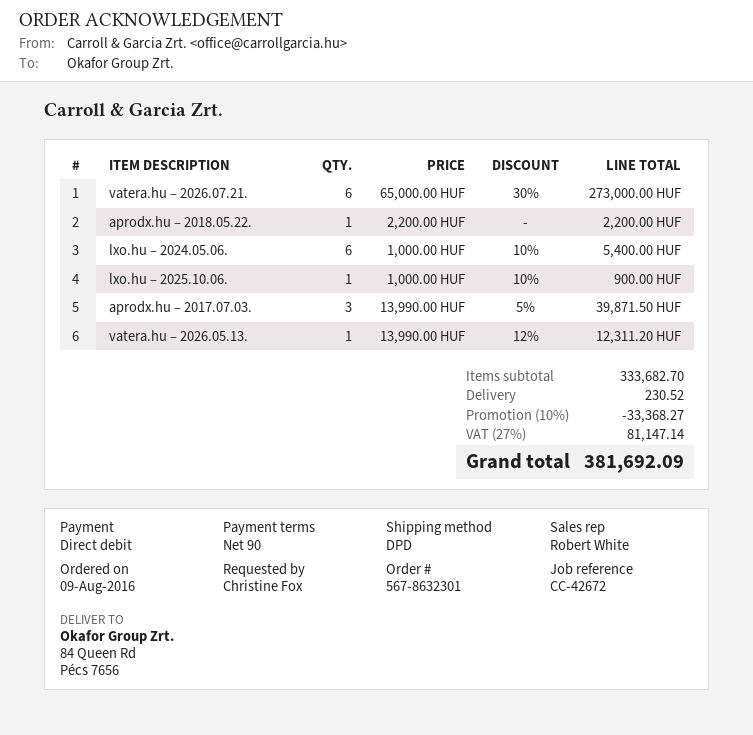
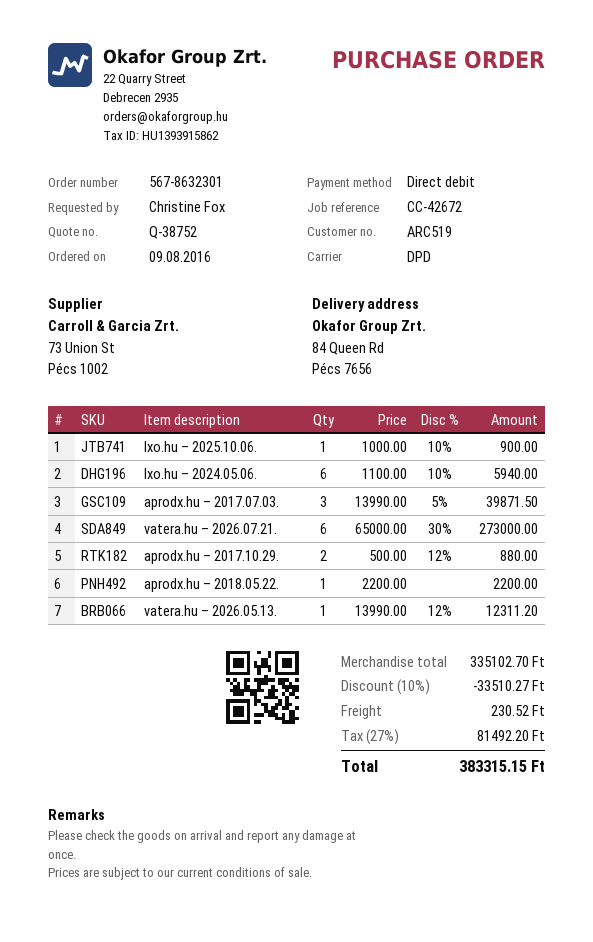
lxo.hu – 2024.05.06.: 6 x 1000.00 - 10% = 5400.00 -> 6 x 1100.00 - 10% = 5940.00
aprodx.hu – 2017.10.29.: none -> 2 x 500.00 - 12% = 880.00
subtotal: 333682.70 -> 335102.70
discount: 10% = 33368.27 -> 10% = 33510.27
tax: 27% = 81147.14 -> 27% = 81492.20
total: 381692.09 -> 383315.15

